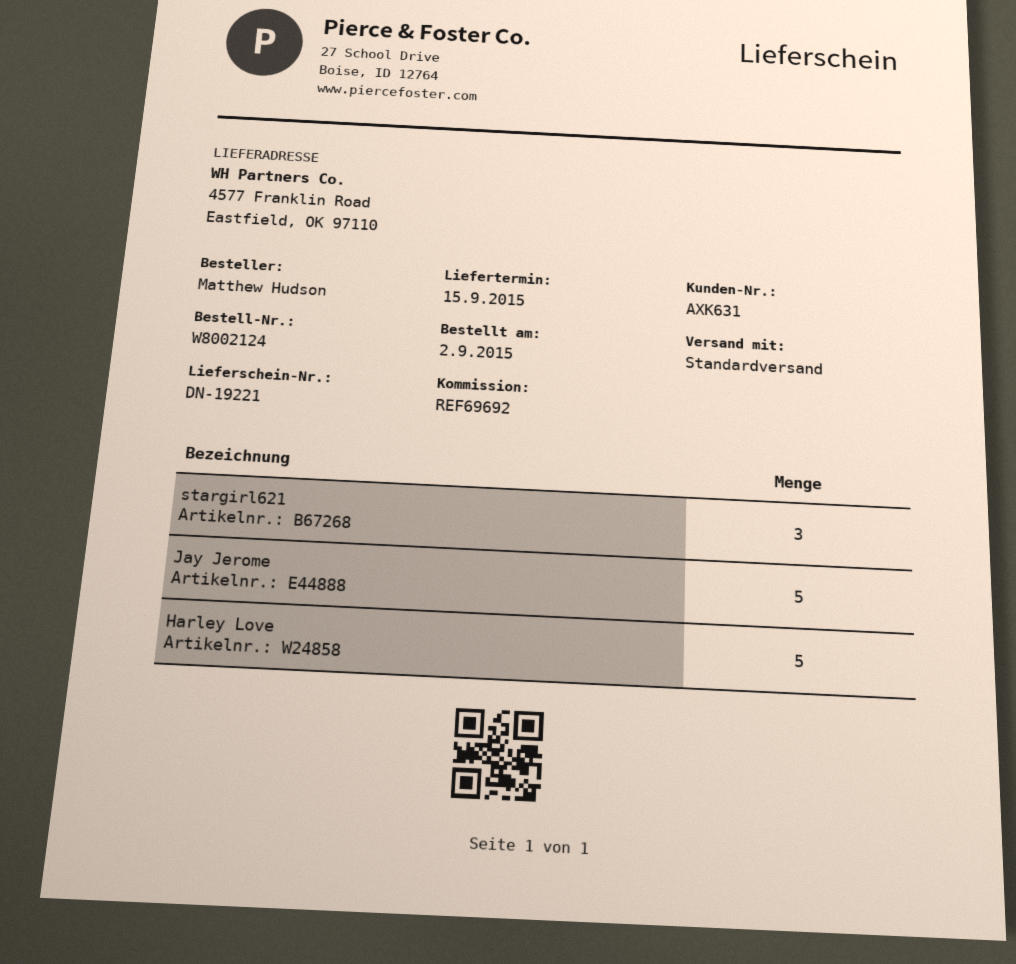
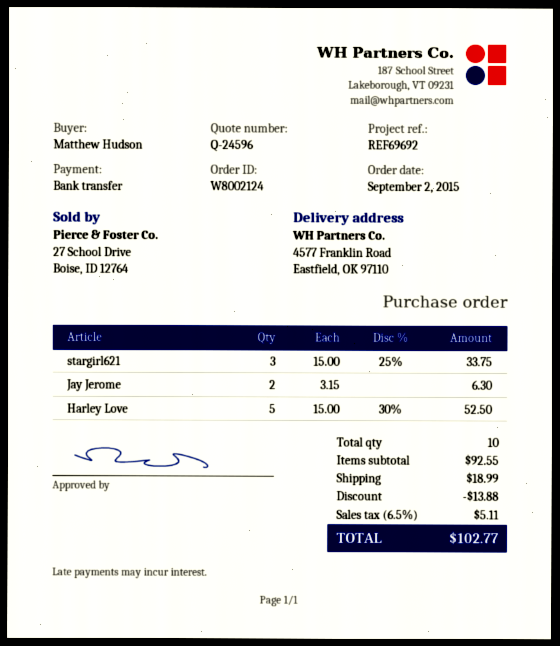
Jay Jerome: 5 -> 2

